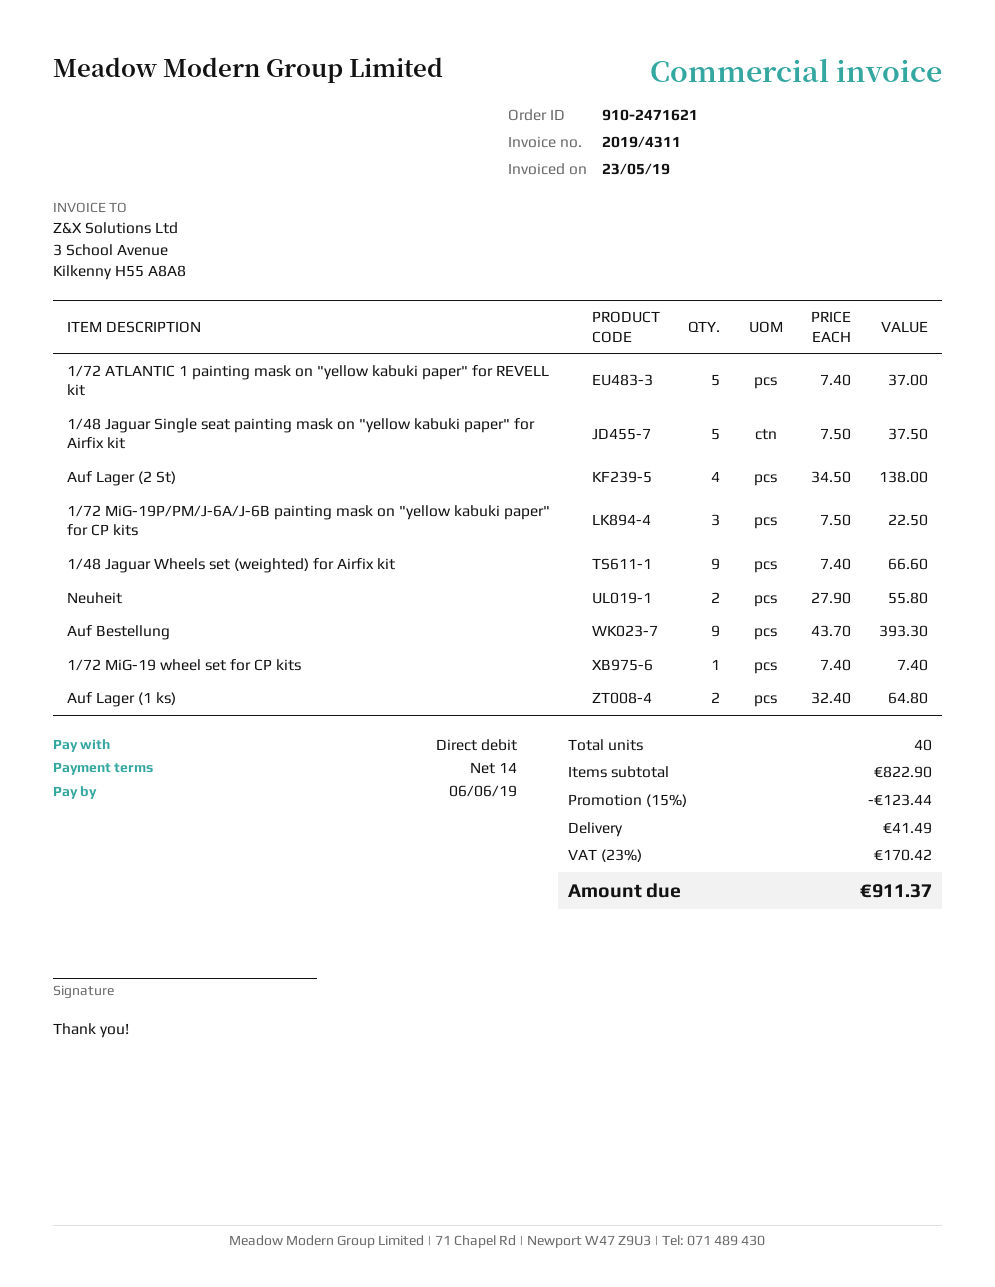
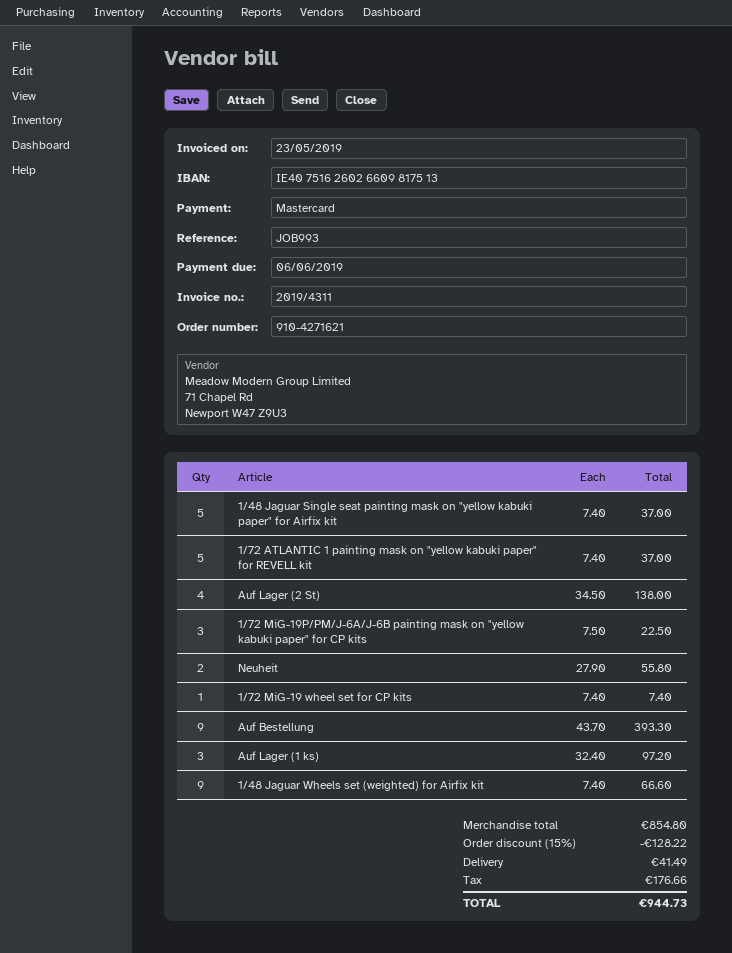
order number: 910-2471621 -> 910-4271621
payment method: direct debit -> Mastercard
1/48 Jaguar Single seat painting mask on "yellow kabuki paper" for Airfix kit: 5 x 7.50 = 37.50 -> 5 x 7.40 = 37.00
Auf Lager (1 ks): 2 x 32.40 = 64.80 -> 3 x 32.40 = 97.20
subtotal: 822.90 -> 854.80
discount: 15% = 123.44 -> 15% = 128.22
tax: 170.42 -> 176.66
total: 911.37 -> 944.73

